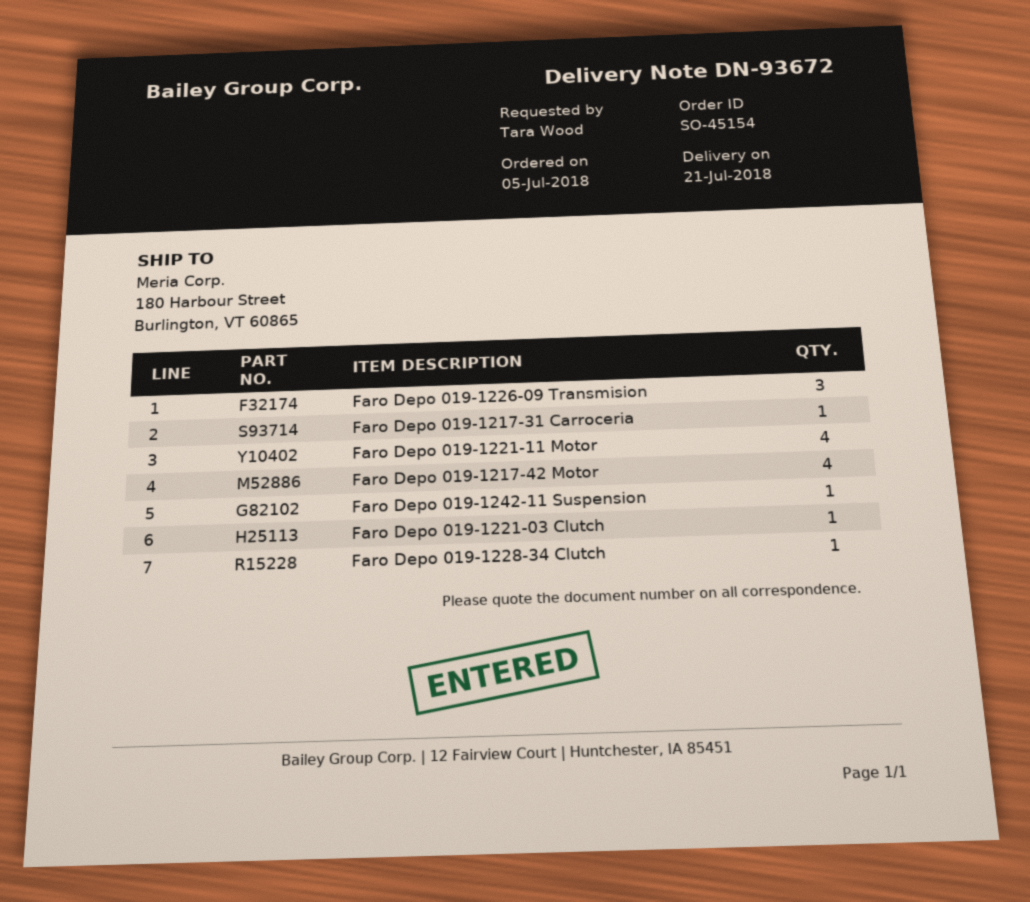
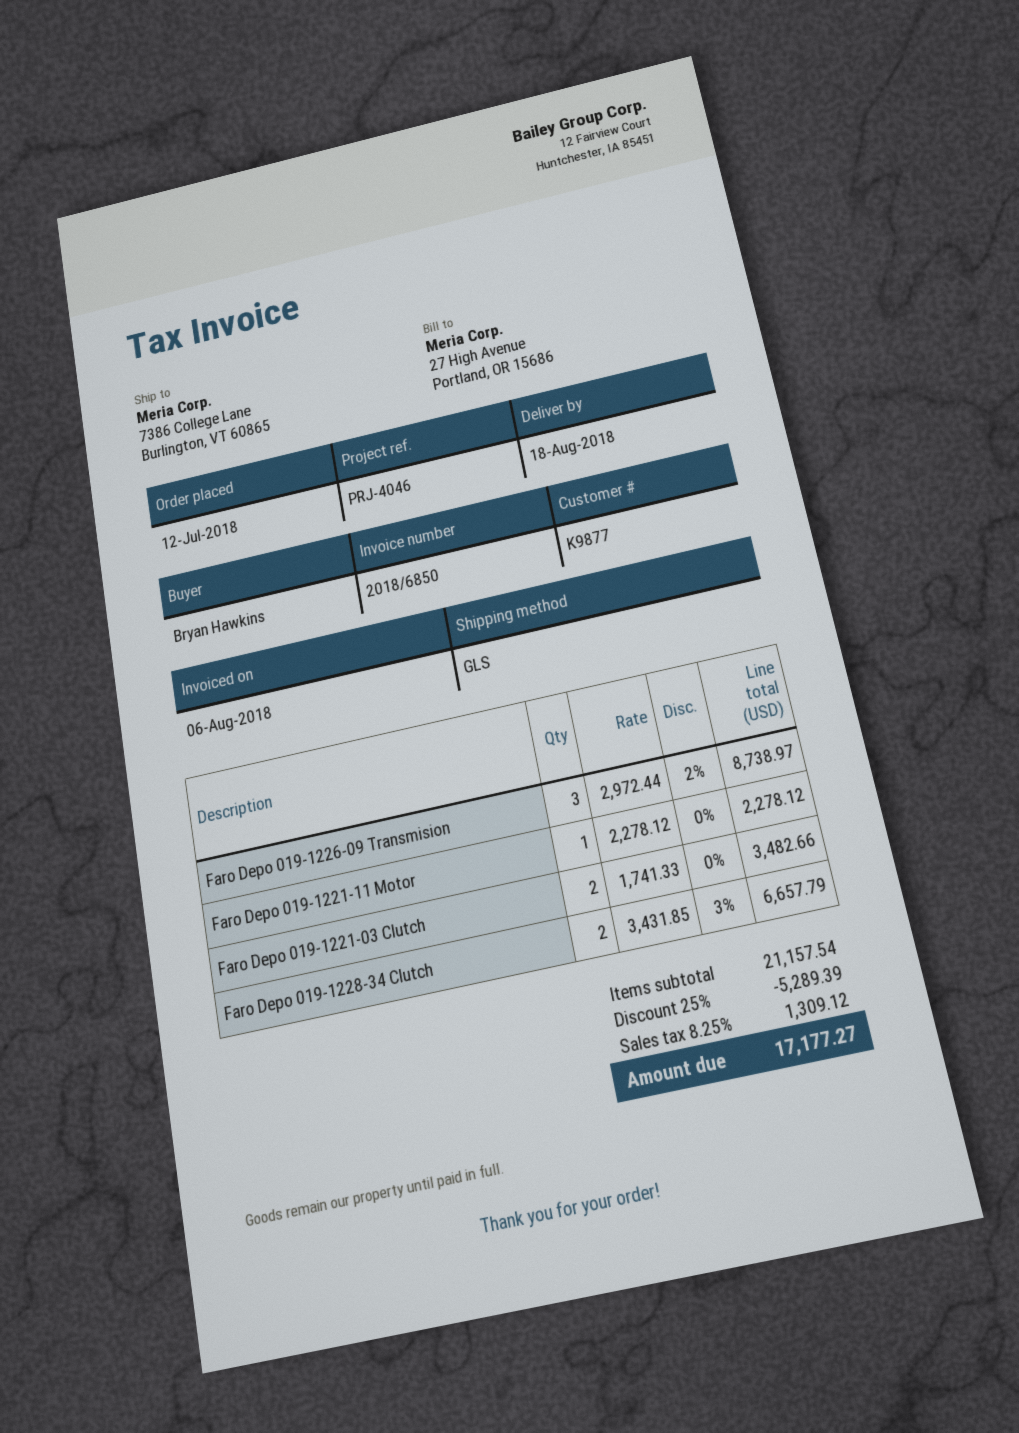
order date: 2018-07-05 -> 2018-07-12
delivery date: 2018-07-21 -> 2018-08-18
ordered by: Tara Wood -> Bryan Hawkins
ship to: 180 Harbour Street, Burlington, VT 60865 -> 7386 College Lane, Burlington, VT 60865
Faro Depo 019-1217-31 Carroceria: 1 -> none
Faro Depo 019-1221-11 Motor: 4 -> 1
Faro Depo 019-1217-42 Motor: 4 -> none
Faro Depo 019-1242-11 Suspension: 1 -> none
Faro Depo 019-1221-03 Clutch: 1 -> 2
Faro Depo 019-1228-34 Clutch: 1 -> 2

